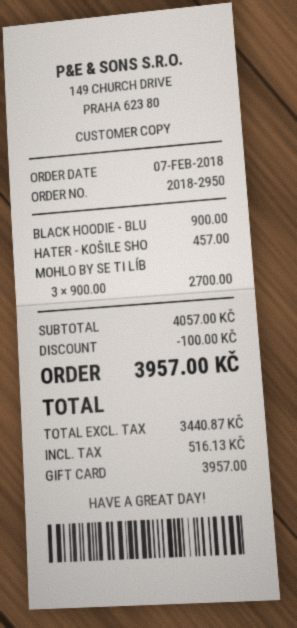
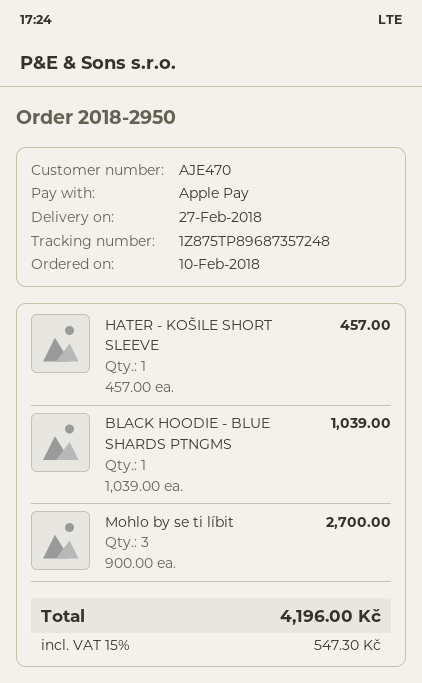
order date: 2018-02-07 -> 2018-02-10
payment method: gift card -> Apple Pay
BLACK HOODIE - BLU: 1 x 900.00 = 900.00 -> 1 x 1039.00 = 1039.00
discount: 100.00 -> none
tax: 516.13 -> 547.30
total: 3957.00 -> 4196.00

